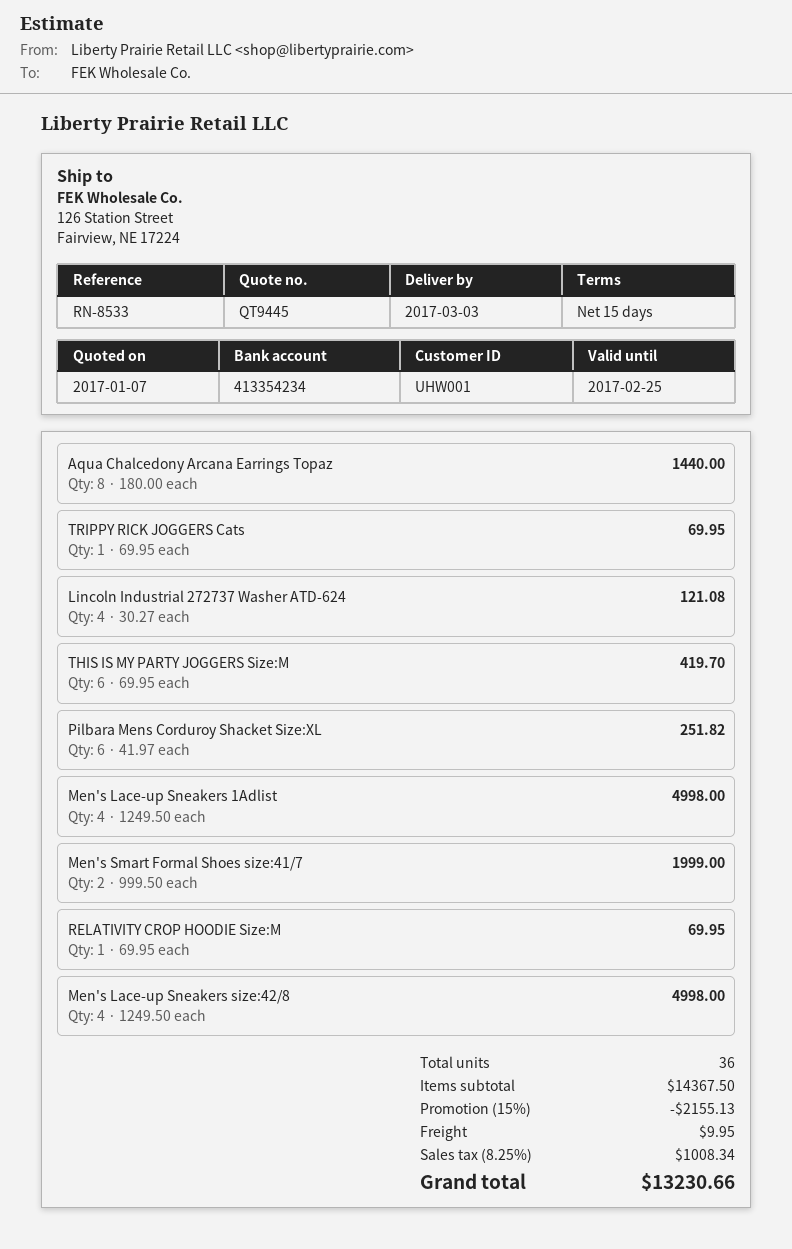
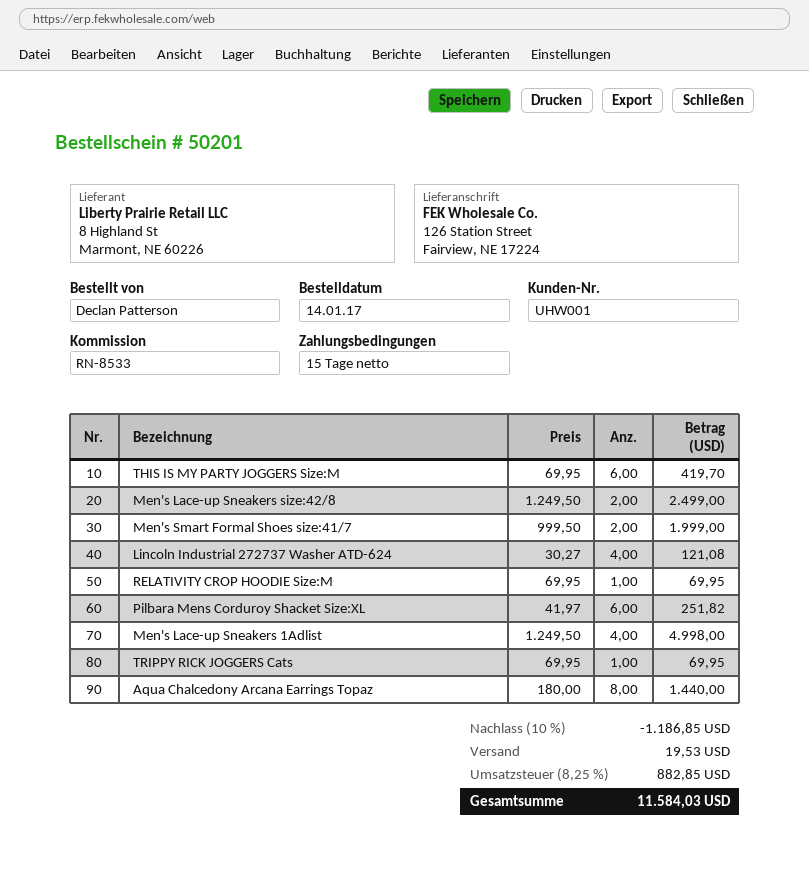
Men's Lace-up Sneakers size:42/8: 4 x 1249.50 = 4998.00 -> 2 x 1249.50 = 2499.00
discount: 15% = 2155.13 -> 10% = 1186.85
shipping: 9.95 -> 19.53
tax: 8.25% = 1008.34 -> 8.25% = 882.85
total: 13230.66 -> 11584.03

